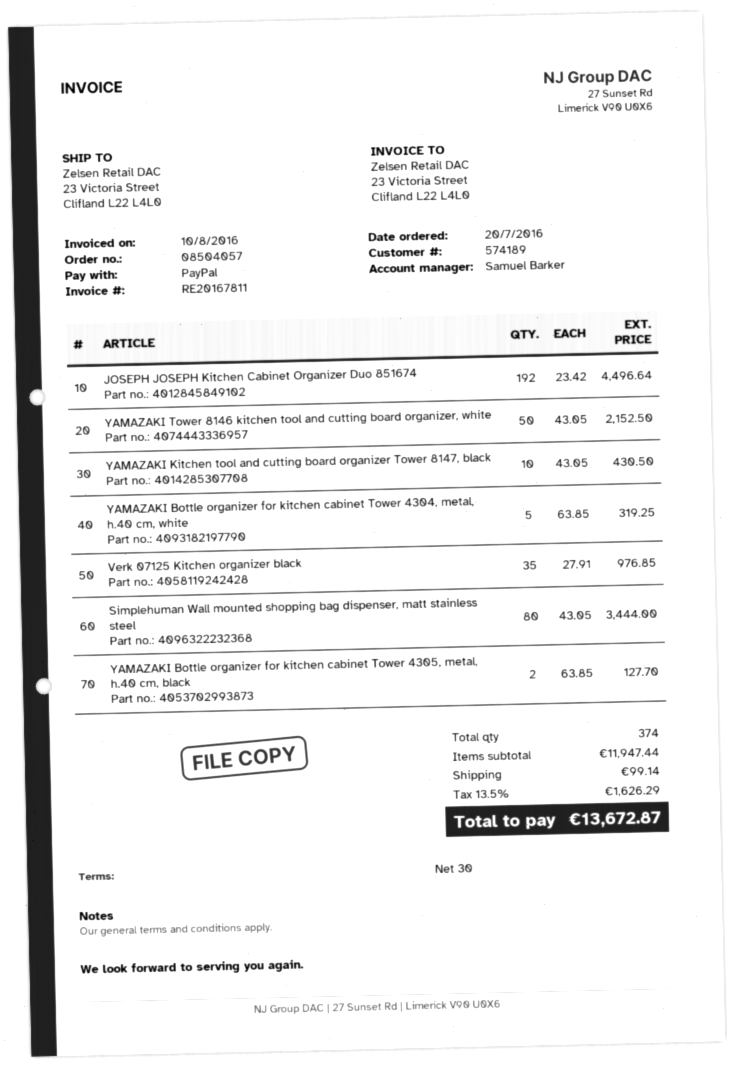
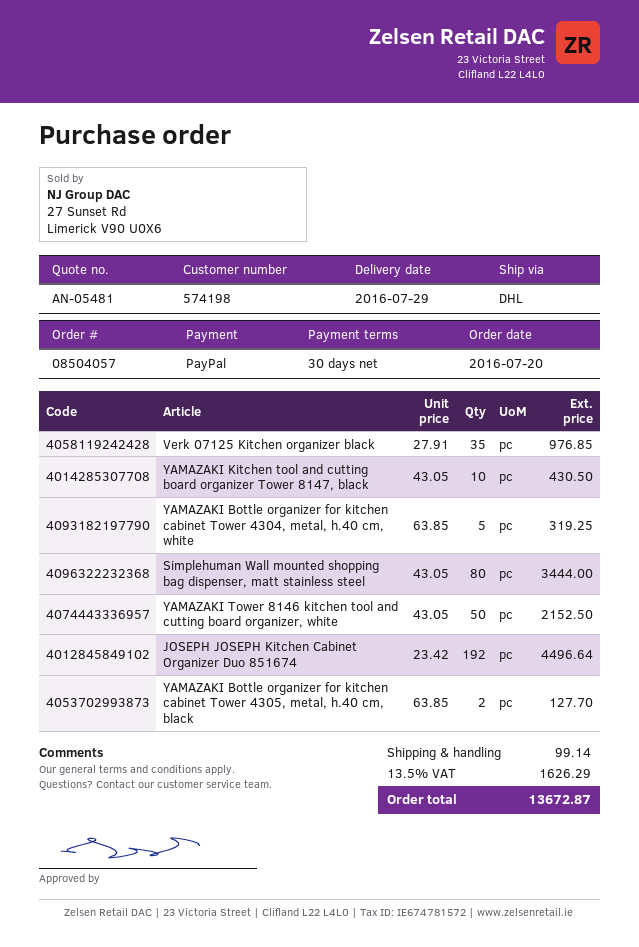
customer number: 574189 -> 574198

